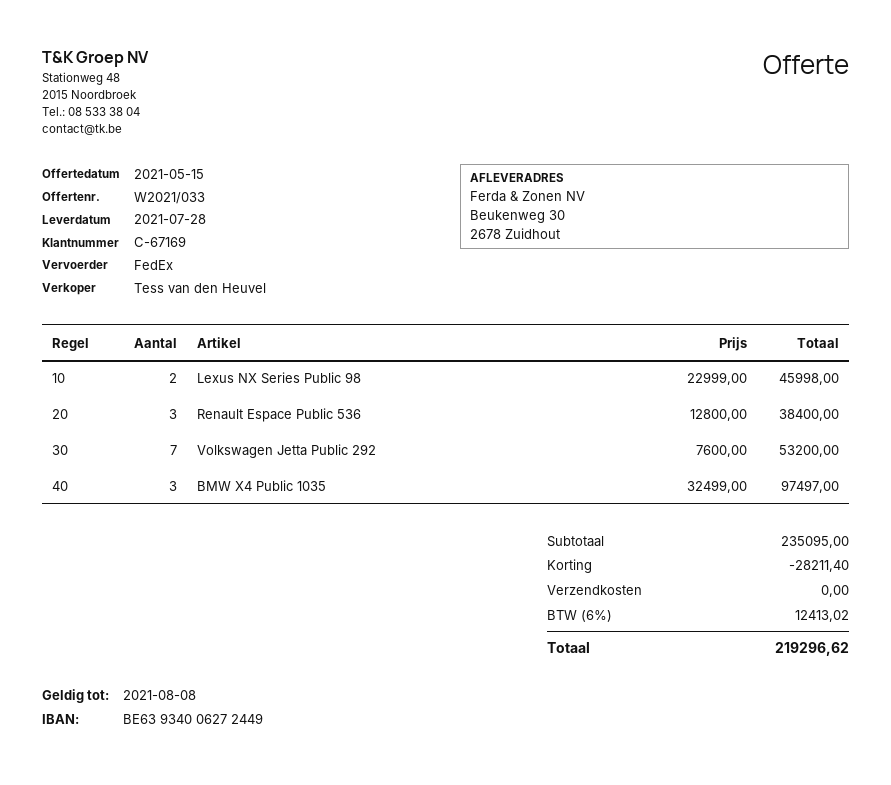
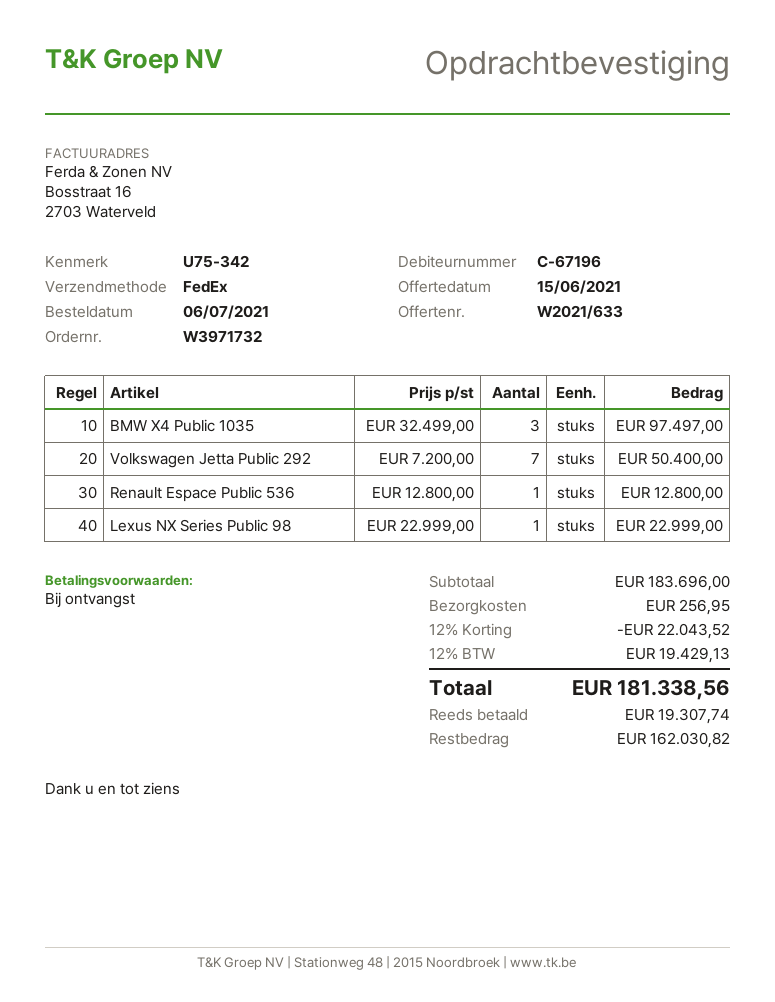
quote number: W2021/033 -> W2021/633
quote date: 2021-05-15 -> 2021-06-15
customer number: C-67169 -> C-67196
Lexus NX Series Public 98: 2 x 22999.00 = 45998.00 -> 1 x 22999.00 = 22999.00
Renault Espace Public 536: 3 x 12800.00 = 38400.00 -> 1 x 12800.00 = 12800.00
Volkswagen Jetta Public 292: 7 x 7600.00 = 53200.00 -> 7 x 7200.00 = 50400.00
subtotal: 235095.00 -> 183696.00
discount: 28211.40 -> 22043.52
shipping: 0.00 -> 256.95
tax: 6% = 12413.02 -> 12% = 19429.13
total: 219296.62 -> 181338.56

